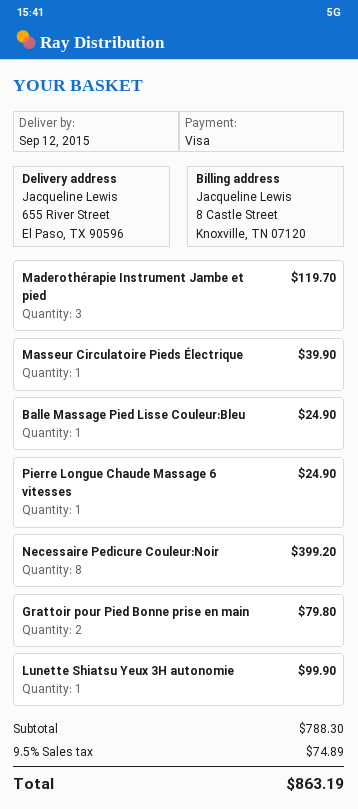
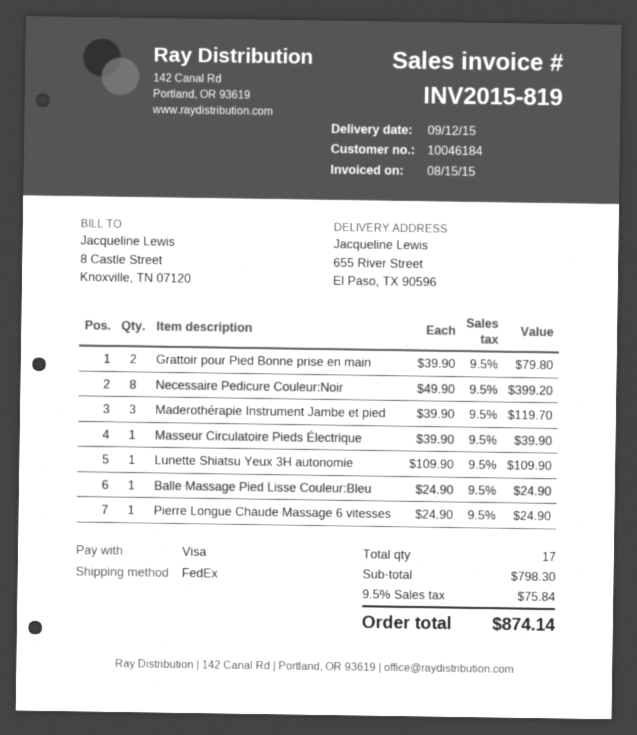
Lunette Shiatsu Yeux 3H autonomie: 1 for 99.90 -> 1 for 109.90
subtotal: 788.30 -> 798.30
tax: 9.5% = 74.89 -> 9.5% = 75.84
total: 863.19 -> 874.14

